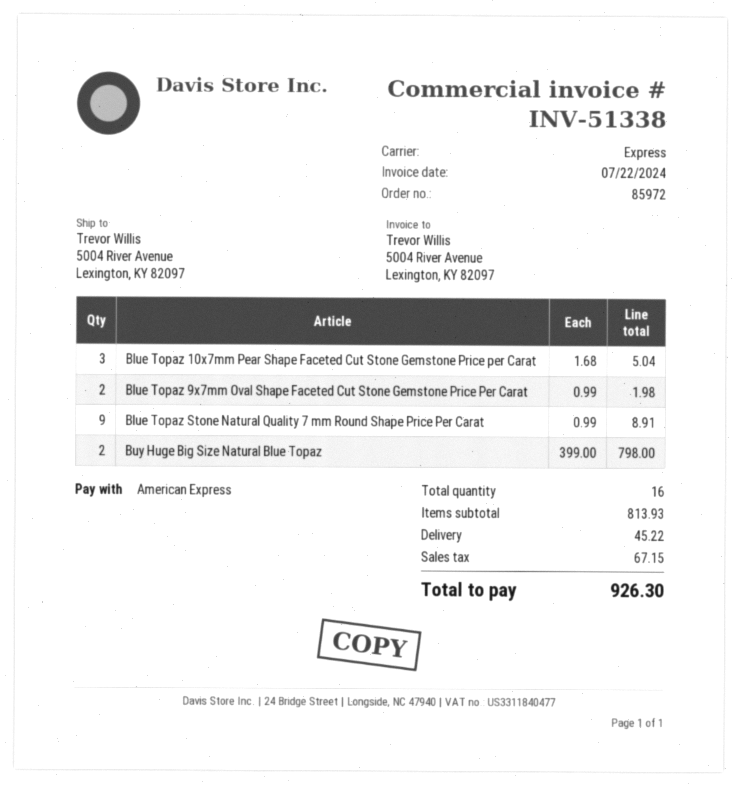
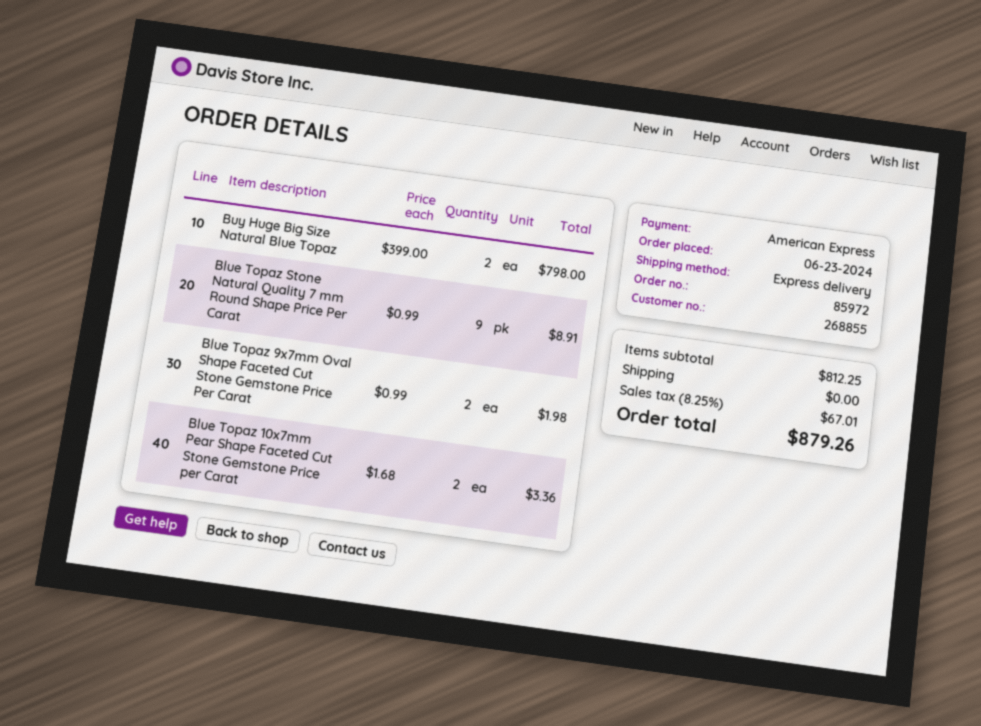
Blue Topaz 10x7mm Pear Shape Faceted Cut Stone Gemstone Price per Carat: 3 x 1.68 = 5.04 -> 2 x 1.68 = 3.36
subtotal: 813.93 -> 812.25
shipping: 45.22 -> 0.00
tax: 67.15 -> 67.01
total: 926.30 -> 879.26

